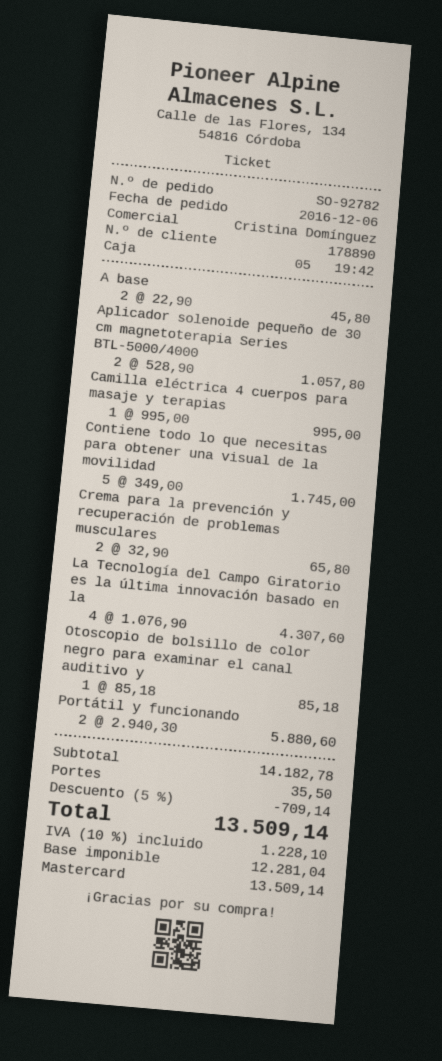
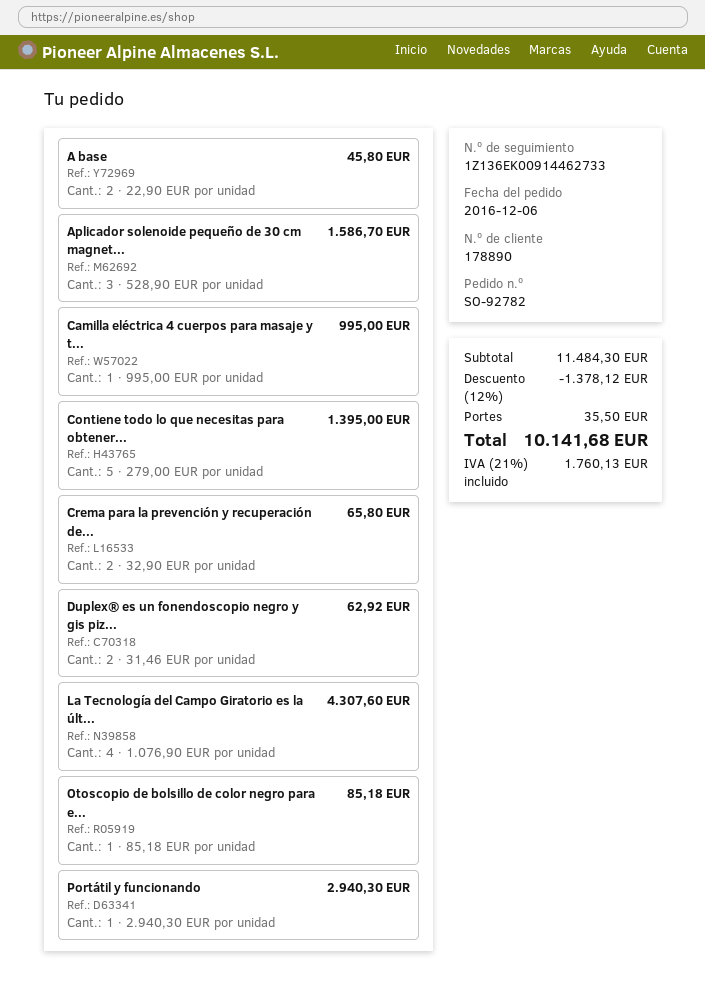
Aplicador solenoide pequeño de 30 cm magnetoterapia Series BTL-5000/4000: 2 x 528.90 = 1057.80 -> 3 x 528.90 = 1586.70
Contiene todo lo que necesitas para obtener una visual de la movilidad: 5 x 349.00 = 1745.00 -> 5 x 279.00 = 1395.00
Portátil y funcionando: 2 x 2940.30 = 5880.60 -> 1 x 2940.30 = 2940.30
Duplex® es un fonendoscopio negro y gis piz...: none -> 2 x 31.46 = 62.92
subtotal: 14182.78 -> 11484.30
discount: 5% = 709.14 -> 12% = 1378.12
tax: 10% = 1228.10 -> 21% = 1760.13
total: 13509.14 -> 10141.68

